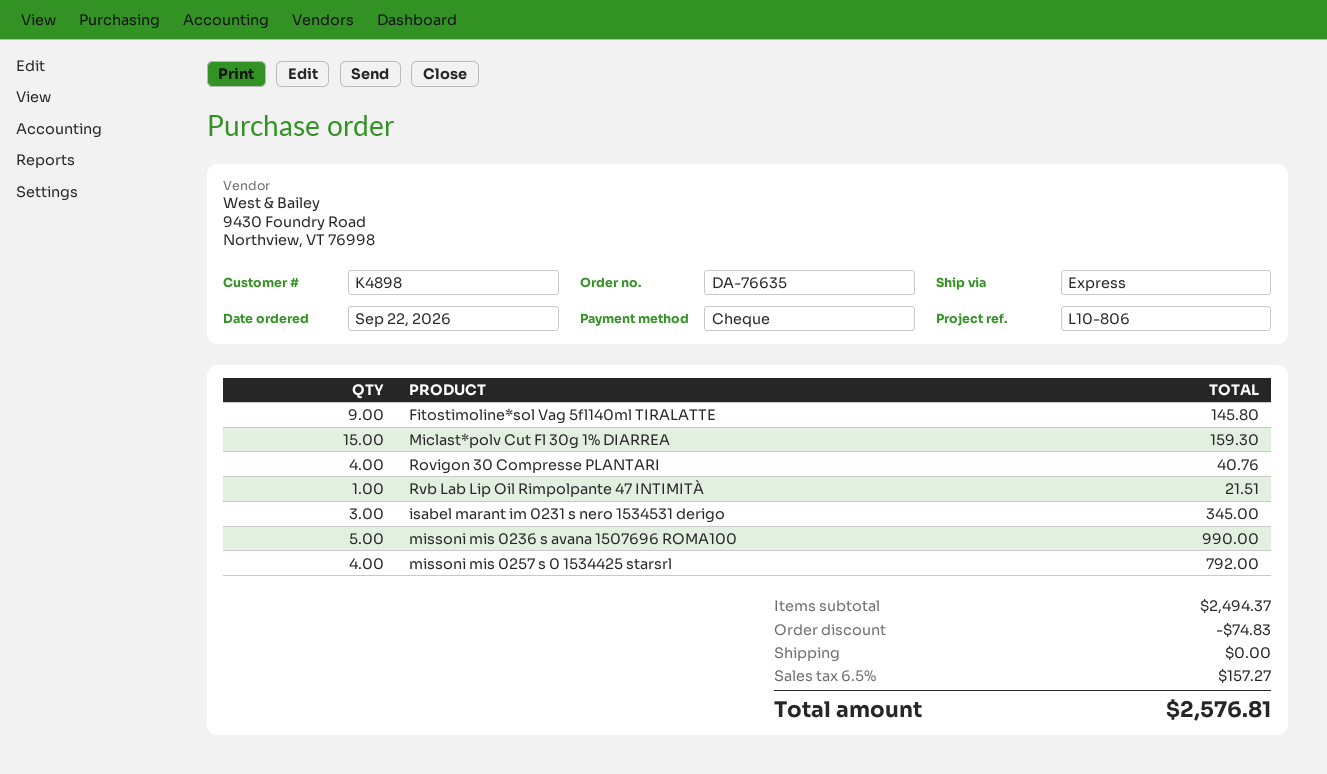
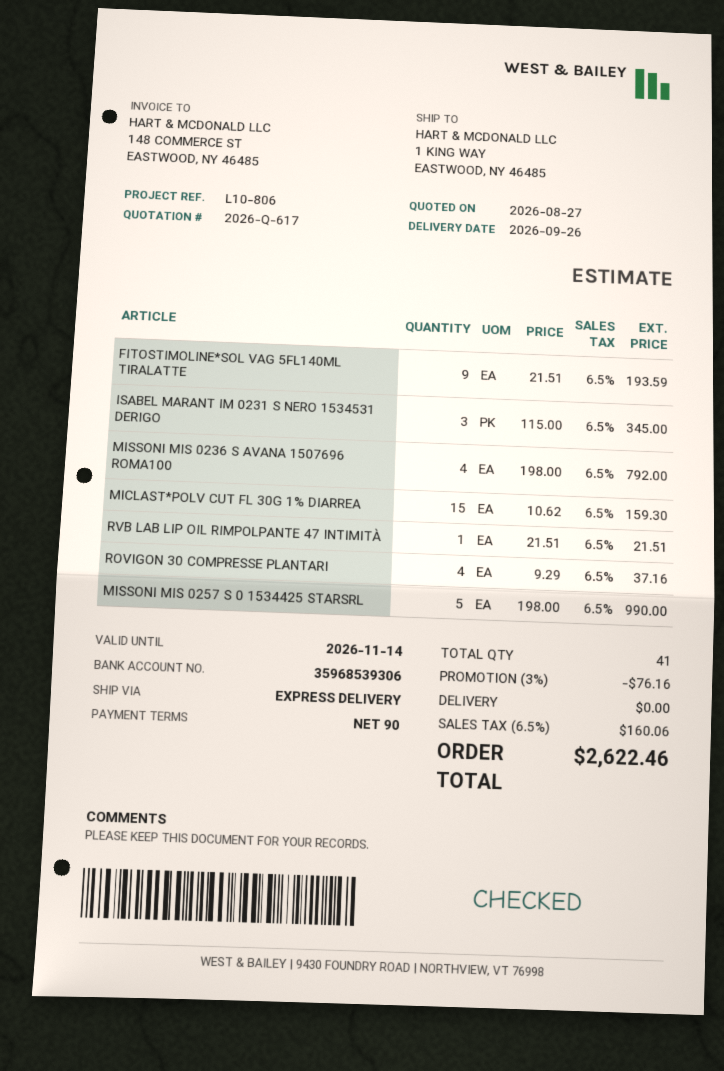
Fitostimoline*sol Vag 5fl140ml TIRALATTE: 9 for 145.80 -> 9 for 193.59
Rovigon 30 Compresse PLANTARI: 4 for 40.76 -> 4 for 37.16
missoni mis 0236 s avana 1507696 ROMA100: 5 for 990.00 -> 4 for 792.00
missoni mis 0257 s 0 1534425 starsrl: 4 for 792.00 -> 5 for 990.00
discount: 74.83 -> 76.16
tax: 6.5% = 157.27 -> 6.5% = 160.06
total: 2576.81 -> 2622.46

